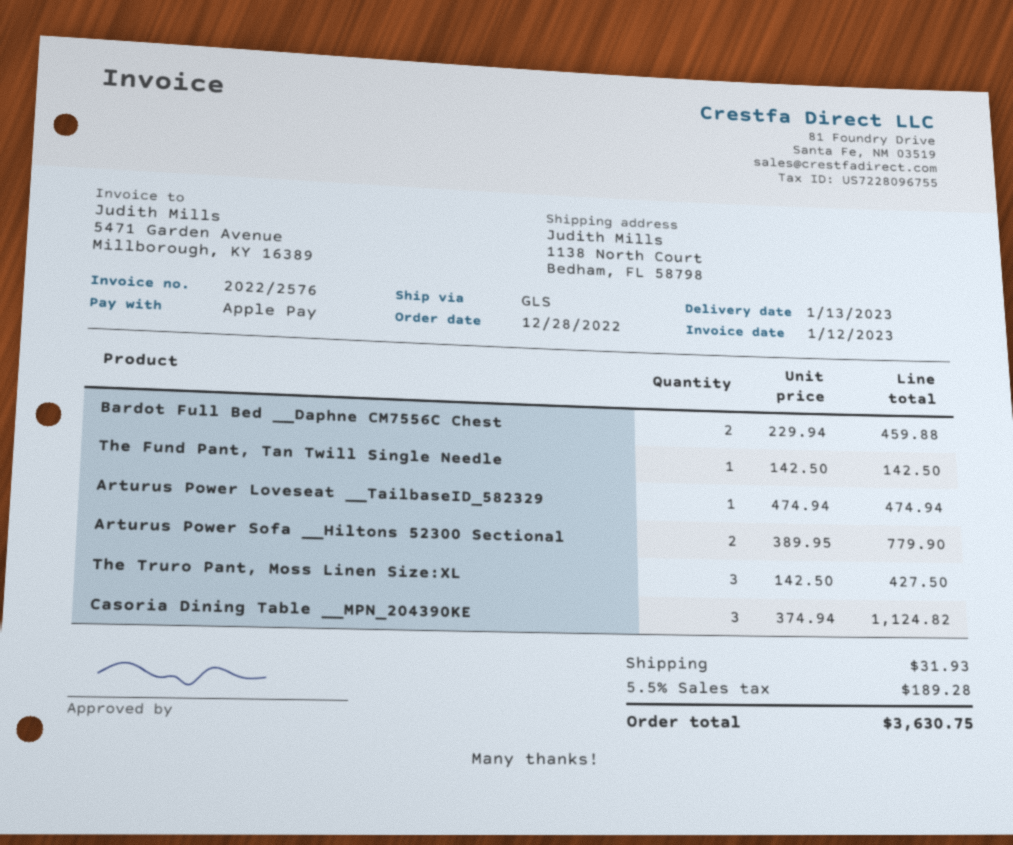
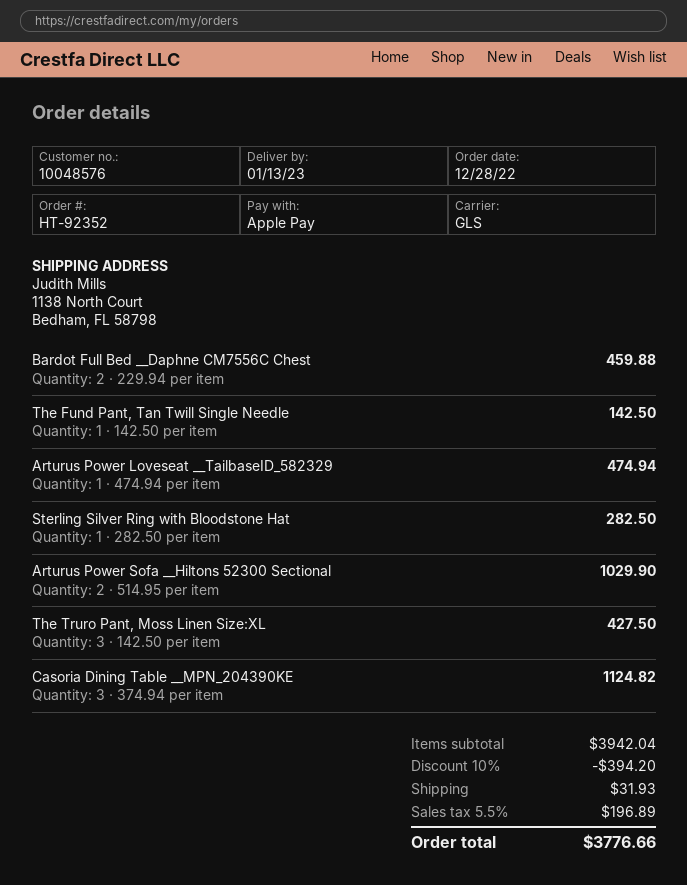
Arturus Power Sofa __Hiltons 52300 Sectional: 2 x 389.95 = 779.90 -> 2 x 514.95 = 1029.90
Sterling Silver Ring with Bloodstone Hat: none -> 1 x 282.50 = 282.50
discount: none -> 10% = 394.20
tax: 5.5% = 189.28 -> 5.5% = 196.89
total: 3630.75 -> 3776.66

